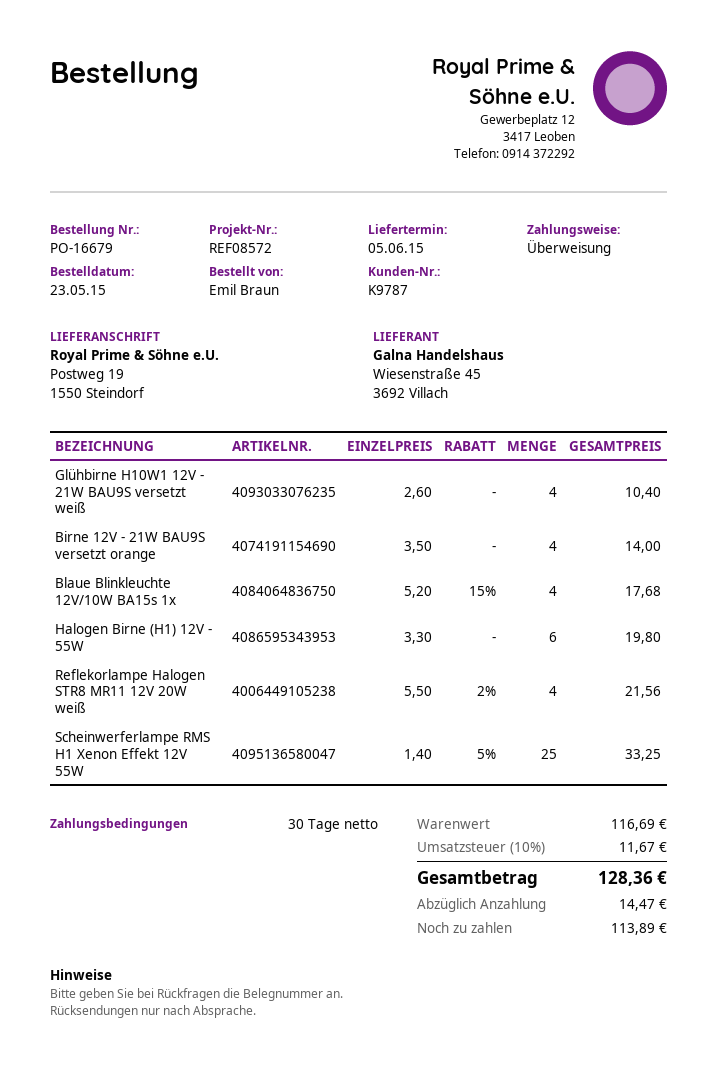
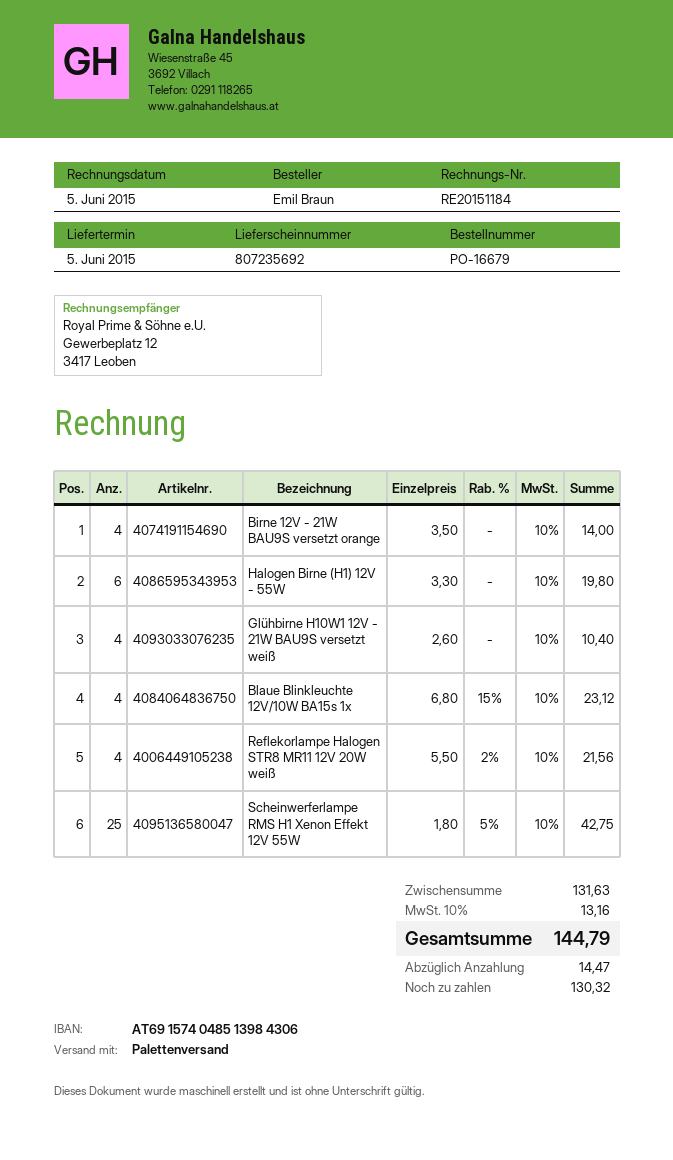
Blaue Blinkleuchte 12V/10W BA15s 1x: 4 x 5.20 - 15% = 17.68 -> 4 x 6.80 - 15% = 23.12
Scheinwerferlampe RMS H1 Xenon Effekt 12V 55W: 25 x 1.40 - 5% = 33.25 -> 25 x 1.80 - 5% = 42.75
subtotal: 116.69 -> 131.63
tax: 10% = 11.67 -> 10% = 13.16
total: 128.36 -> 144.79
balance: 113.89 -> 130.32

